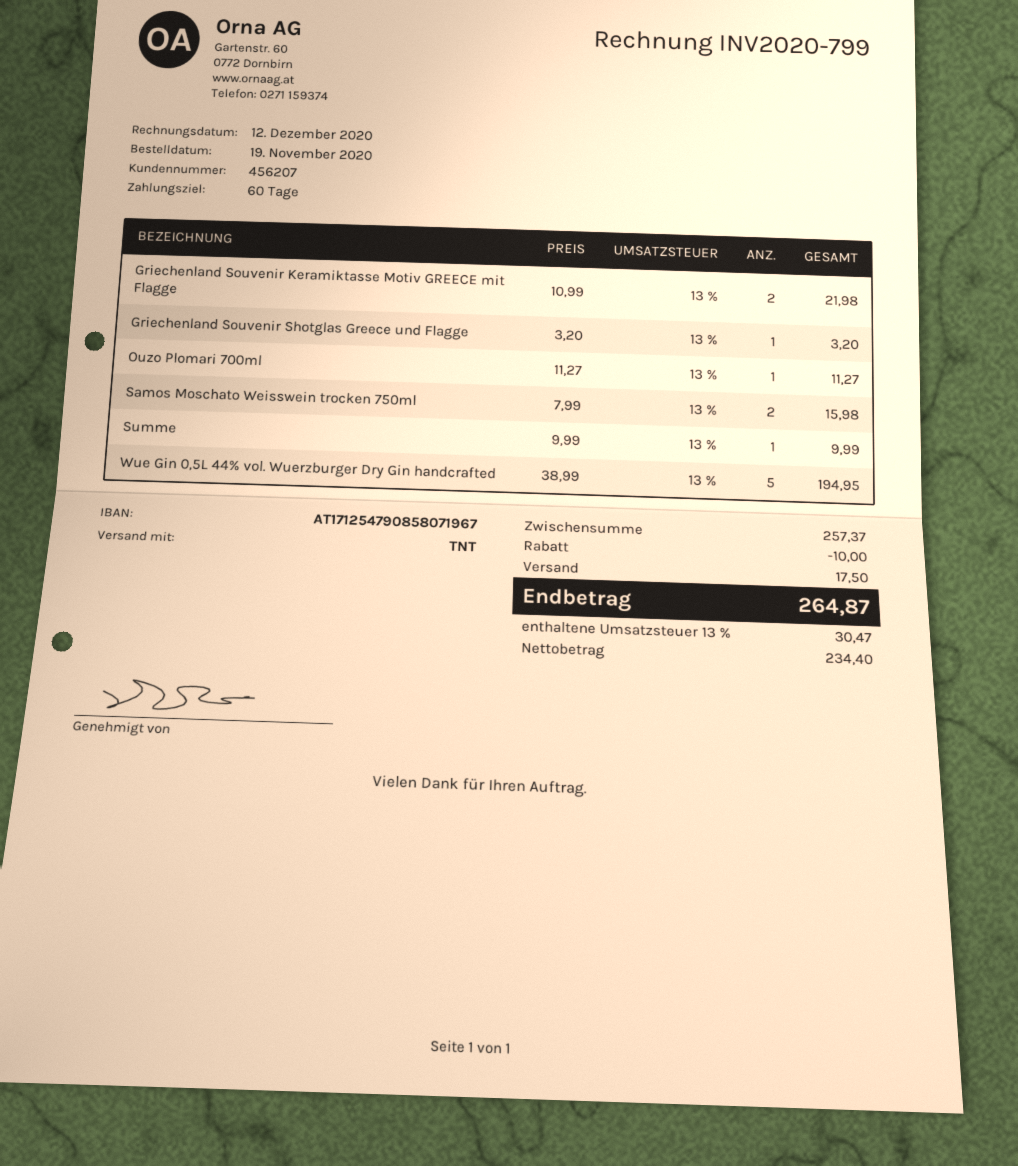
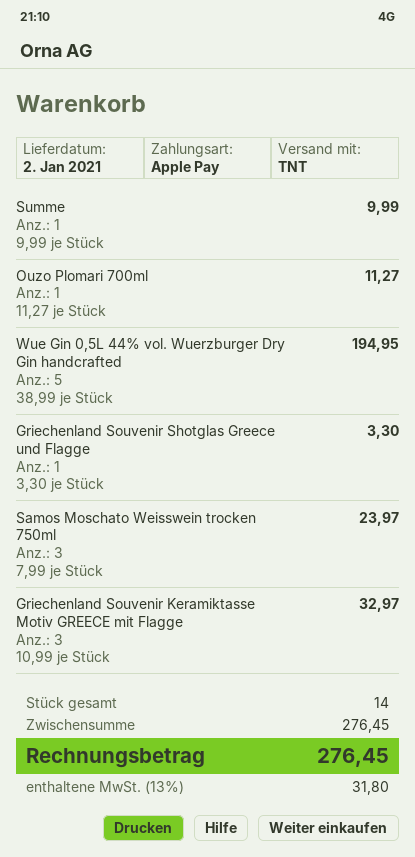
Griechenland Souvenir Keramiktasse Motiv GREECE mit Flagge: 2 x 10.99 = 21.98 -> 3 x 10.99 = 32.97
Griechenland Souvenir Shotglas Greece und Flagge: 1 x 3.20 = 3.20 -> 1 x 3.30 = 3.30
Samos Moschato Weisswein trocken 750ml: 2 x 7.99 = 15.98 -> 3 x 7.99 = 23.97
subtotal: 257.37 -> 276.45
discount: 10.00 -> none
shipping: 17.50 -> none
tax: 13% = 30.47 -> 13% = 31.80
total: 264.87 -> 276.45

